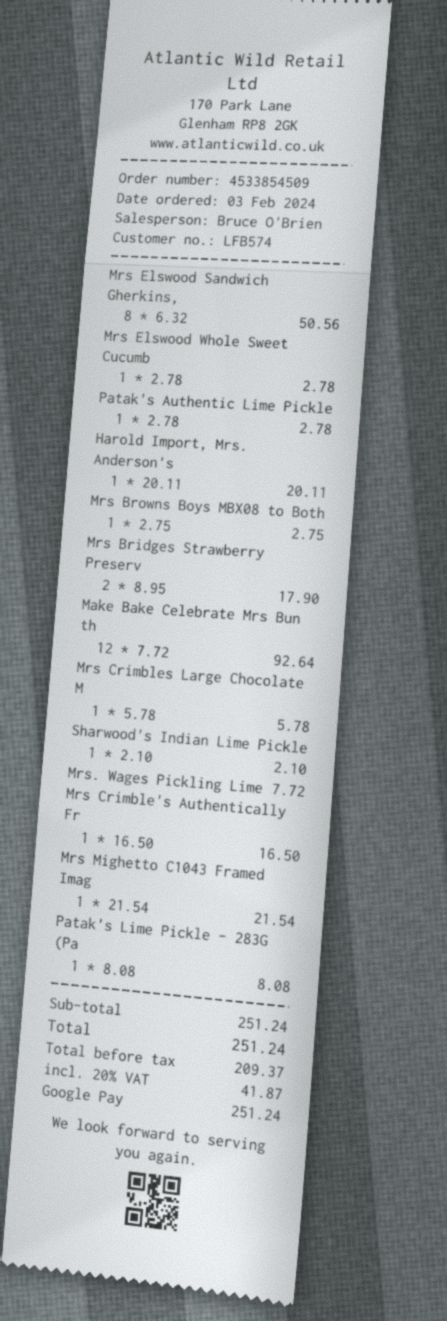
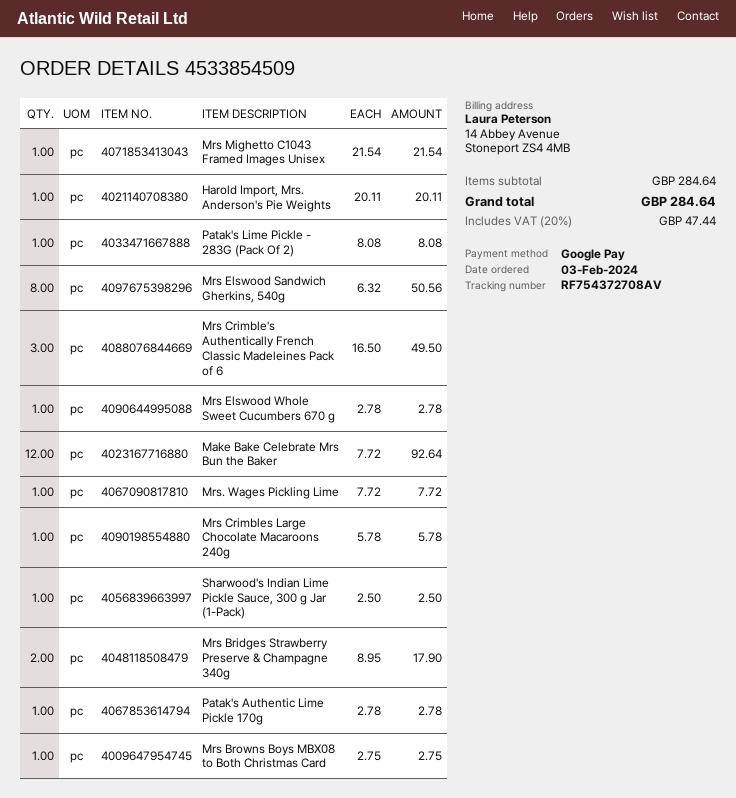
Sharwood's Indian Lime Pickle: 1 x 2.10 = 2.10 -> 1 x 2.50 = 2.50
Mrs Crimble's Authentically Fr: 1 x 16.50 = 16.50 -> 3 x 16.50 = 49.50
subtotal: 251.24 -> 284.64
tax: 20% = 41.87 -> 20% = 47.44
total: 251.24 -> 284.64

